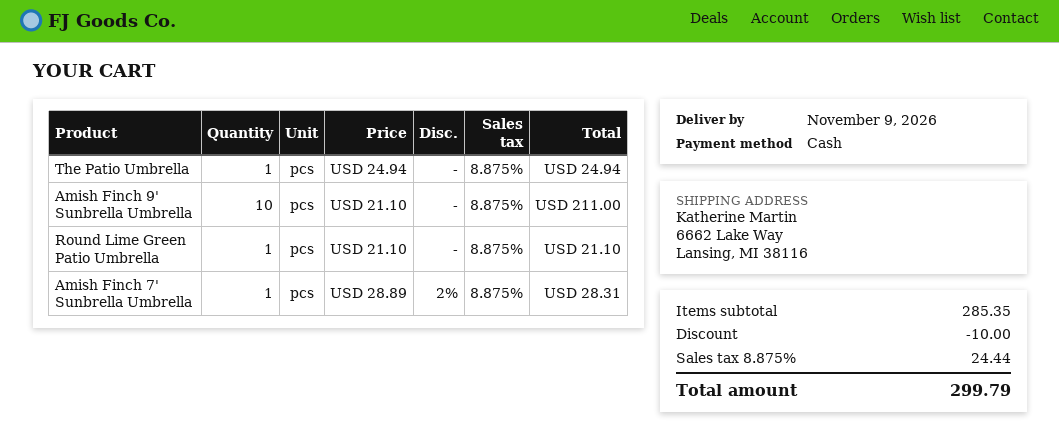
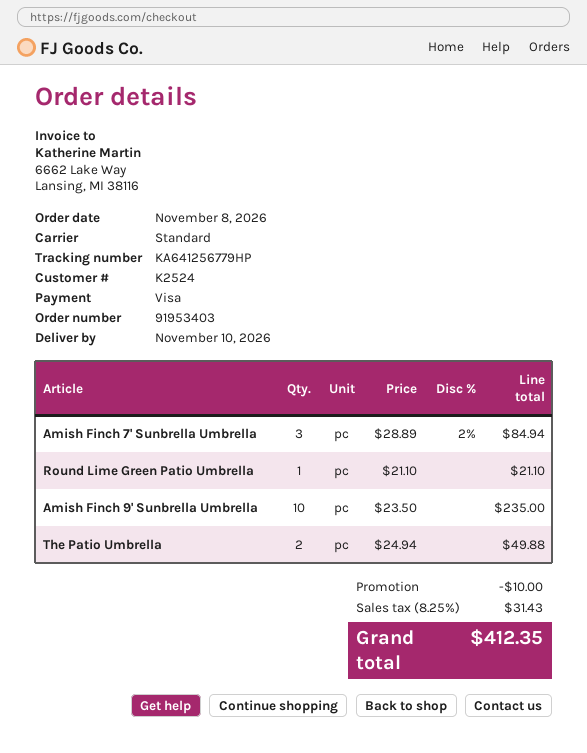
delivery date: 2026-11-09 -> 2026-11-10
payment method: cash -> Visa
The Patio Umbrella: 1 x 24.94 = 24.94 -> 2 x 24.94 = 49.88
Amish Finch 9' Sunbrella Umbrella: 10 x 21.10 = 211.00 -> 10 x 23.50 = 235.00
Amish Finch 7' Sunbrella Umbrella: 1 x 28.89 - 2% = 28.31 -> 3 x 28.89 - 2% = 84.94
tax: 8.875% = 24.44 -> 8.25% = 31.43
total: 299.79 -> 412.35

